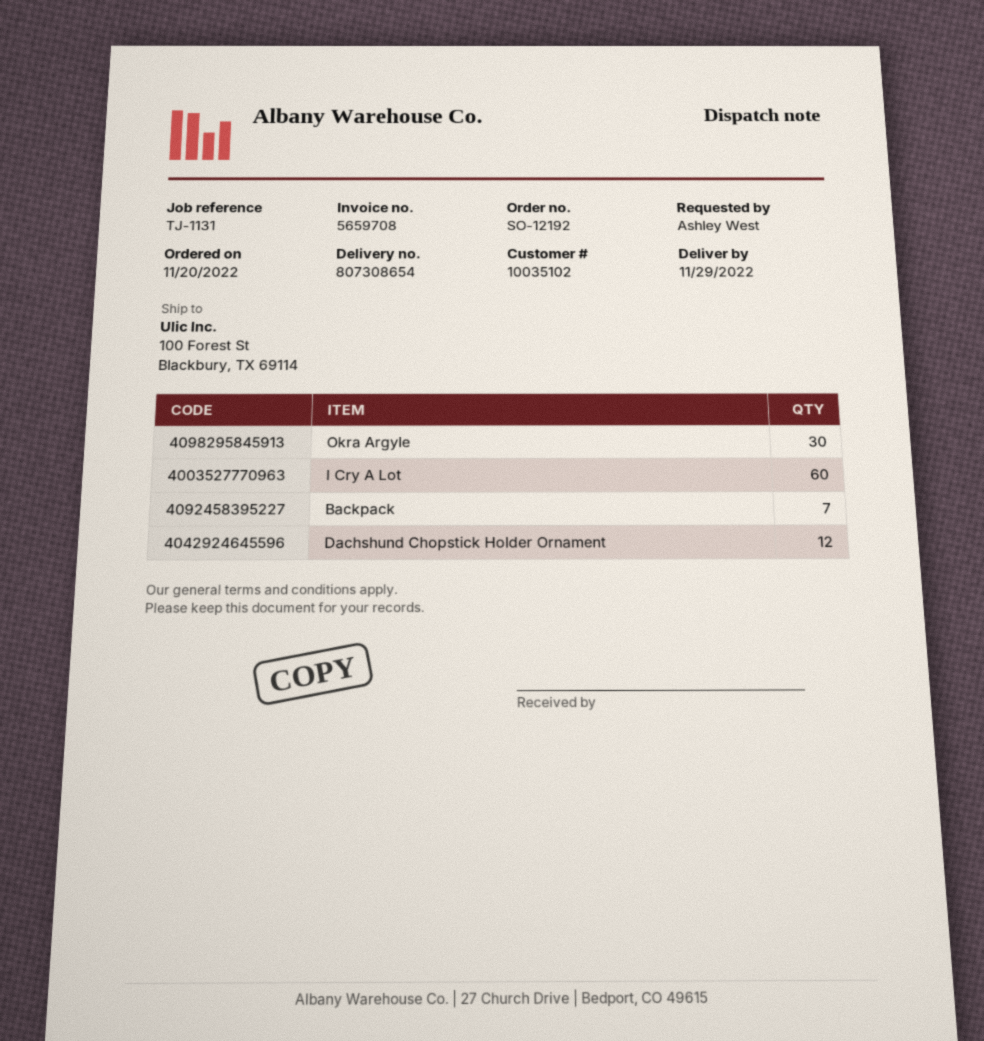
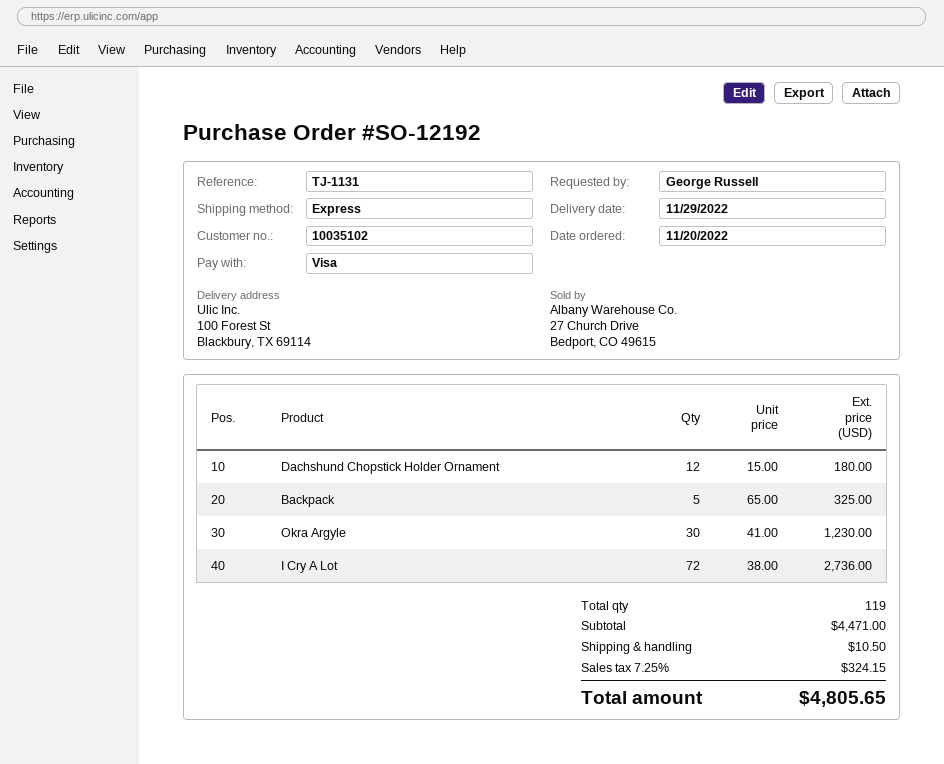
ordered by: Ashley West -> George Russell
I Cry A Lot: 60 -> 72
Backpack: 7 -> 5

